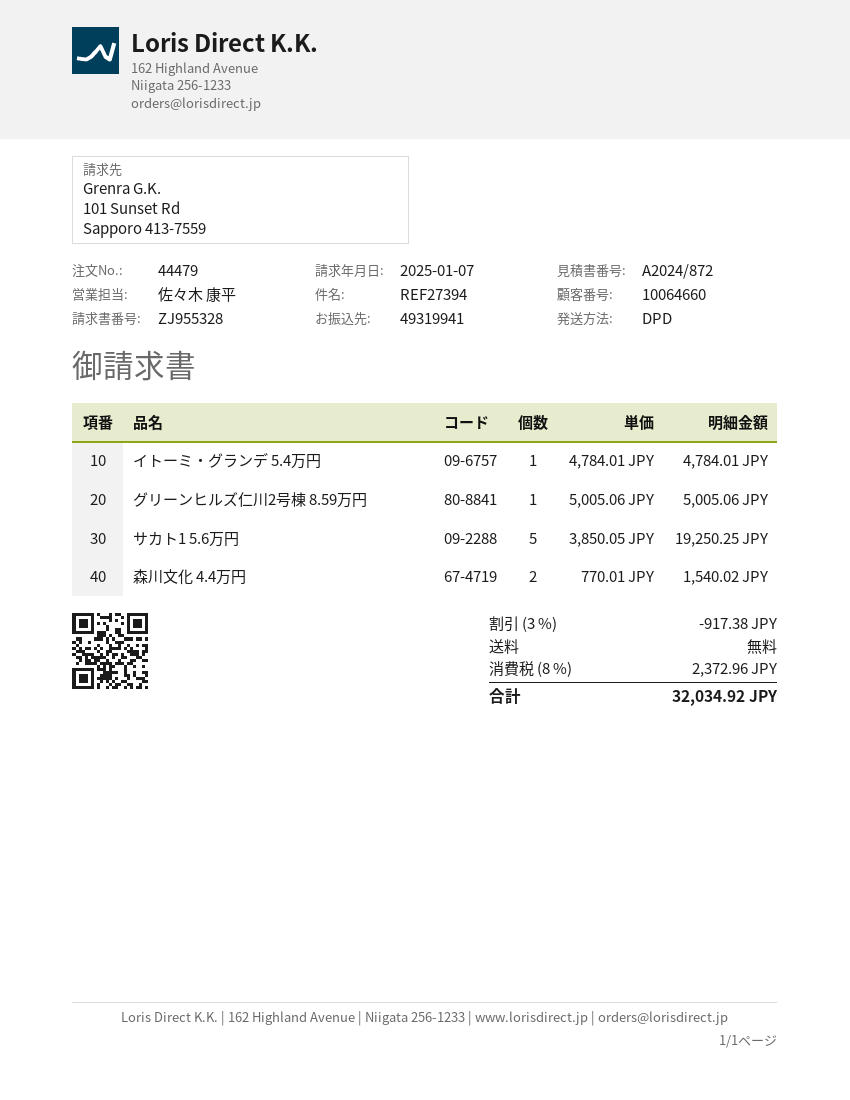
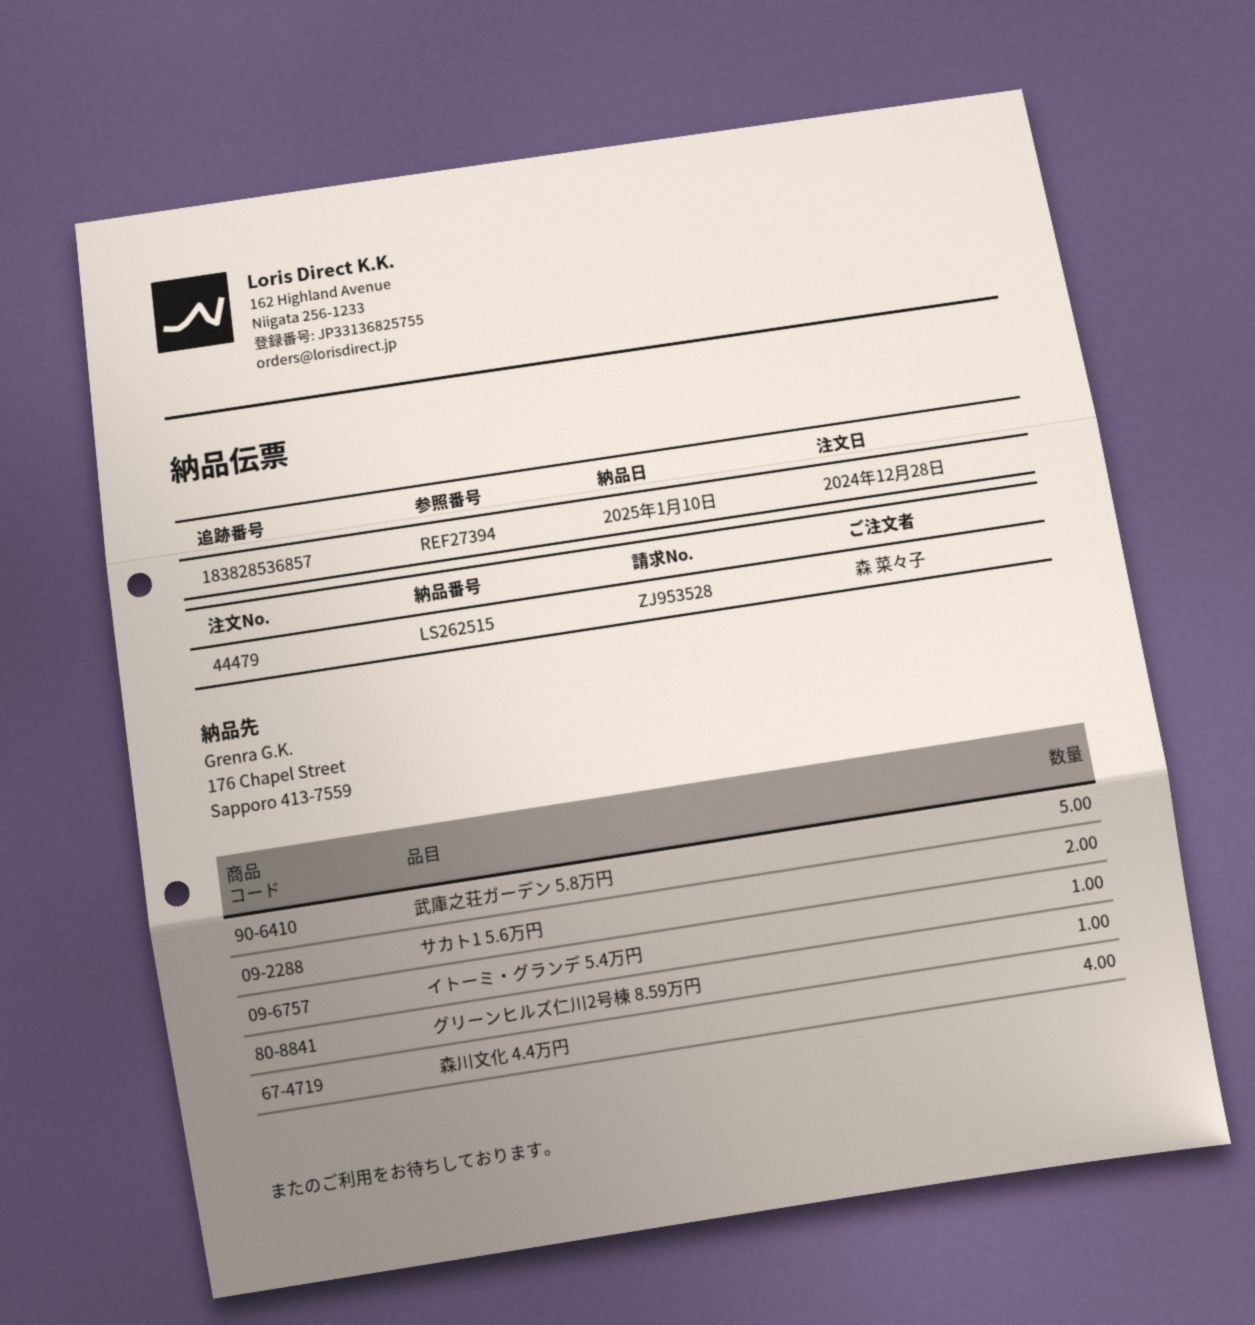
invoice number: ZJ955328 -> ZJ953528
サカト1 5.6万円: 5 -> 2
森川文化 4.4万円: 2 -> 4
武庫之荘ガーデン 5.8万円: none -> 5

